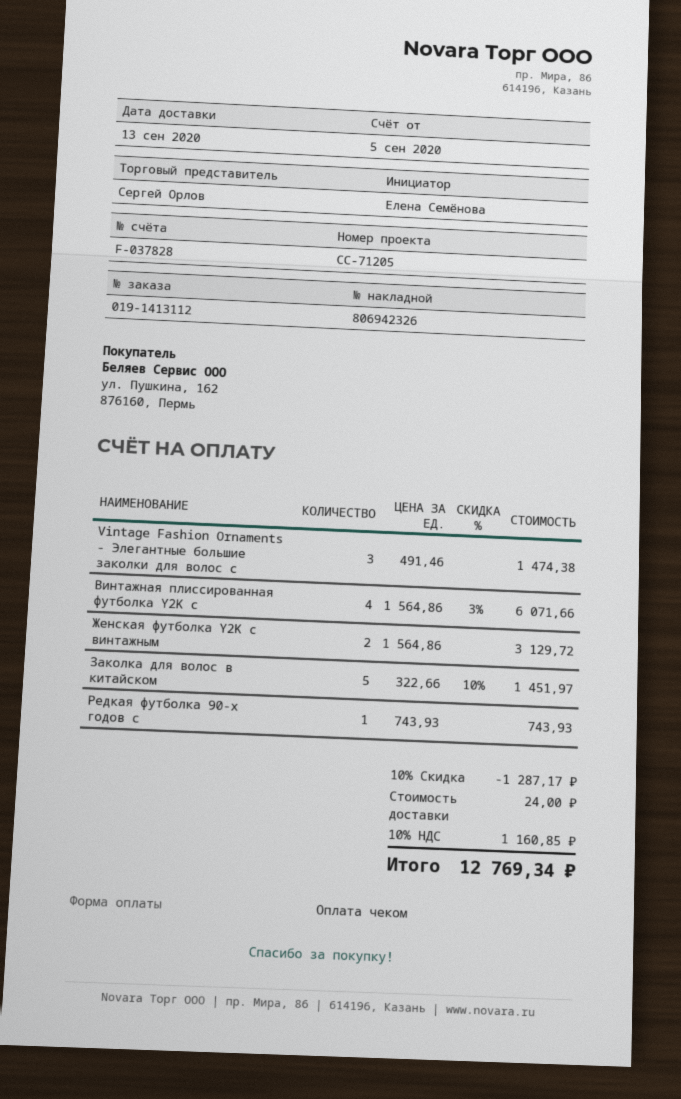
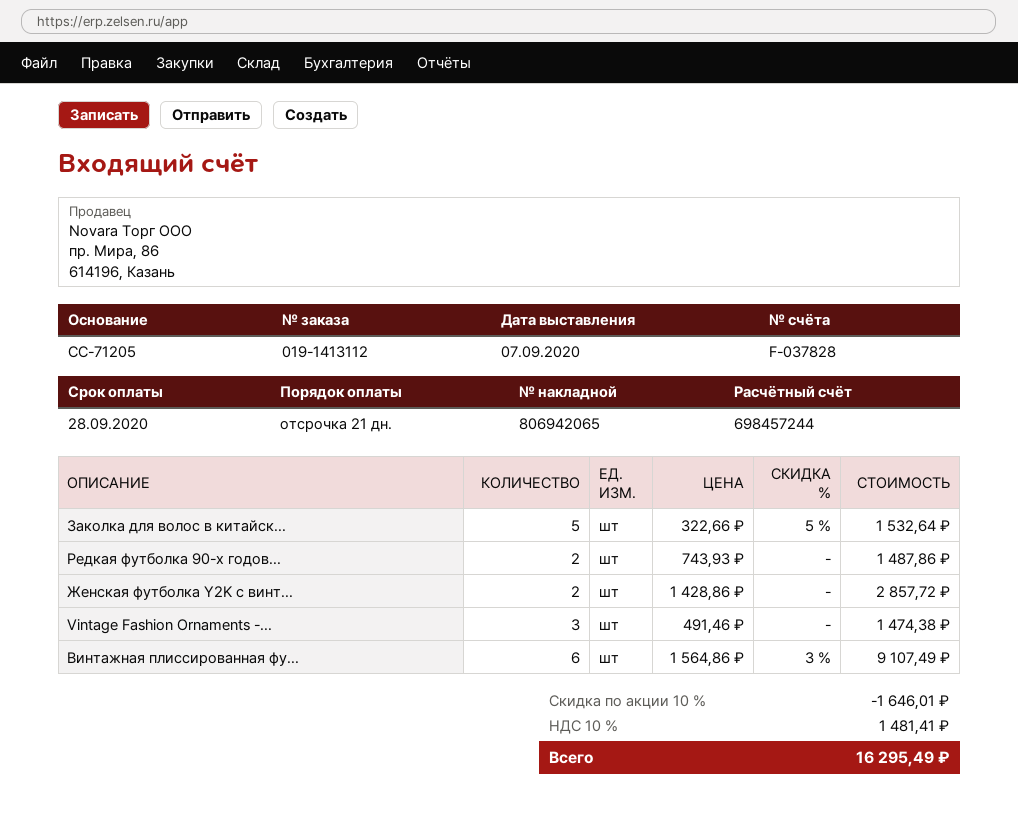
delivery note number: 806942326 -> 806942065
invoice date: 2020-09-05 -> 2020-09-07
Винтажная плиссированная футболка Y2K с: 4 x 1564.86 - 3% = 6071.66 -> 6 x 1564.86 - 3% = 9107.49
Женская футболка Y2K с винтажным: 2 x 1564.86 = 3129.72 -> 2 x 1428.86 = 2857.72
Заколка для волос в китайском: 5 x 322.66 - 10% = 1451.97 -> 5 x 322.66 - 5% = 1532.64
Редкая футболка 90-х годов с: 1 x 743.93 = 743.93 -> 2 x 743.93 = 1487.86
discount: 10% = 1287.17 -> 10% = 1646.01
shipping: 24.00 -> none
tax: 10% = 1160.85 -> 10% = 1481.41
total: 12769.34 -> 16295.49

